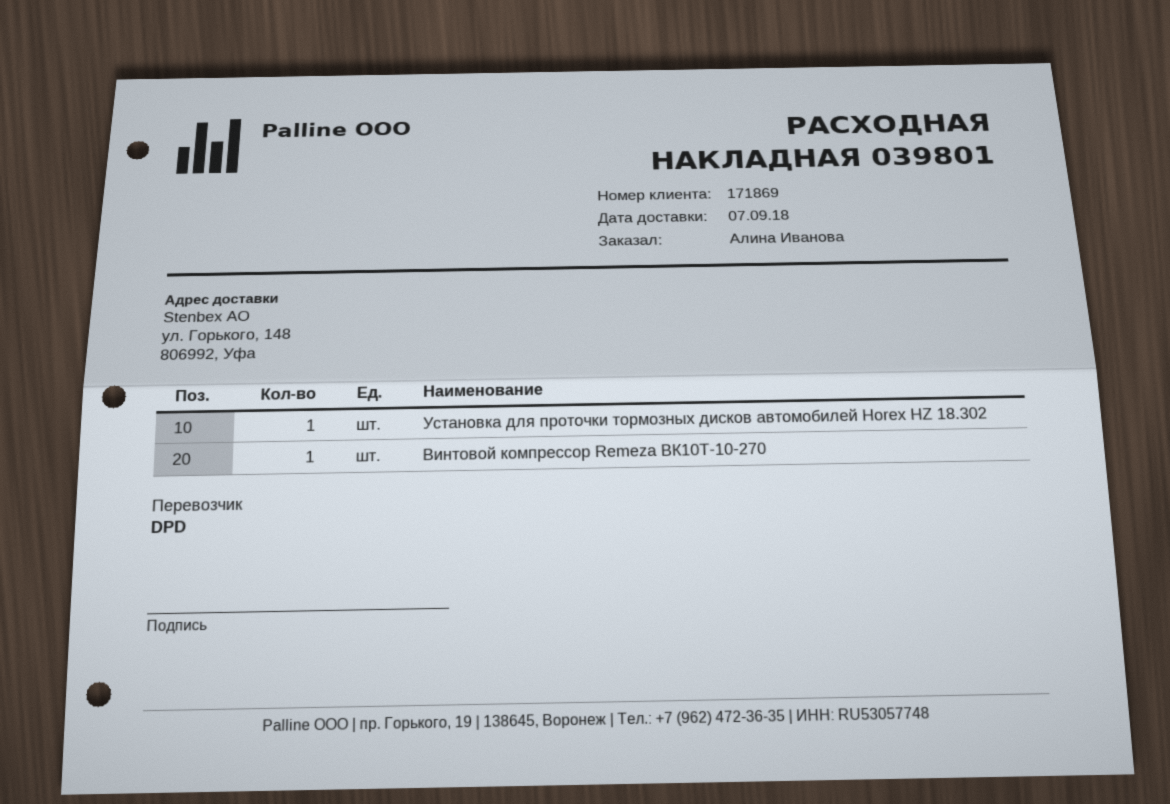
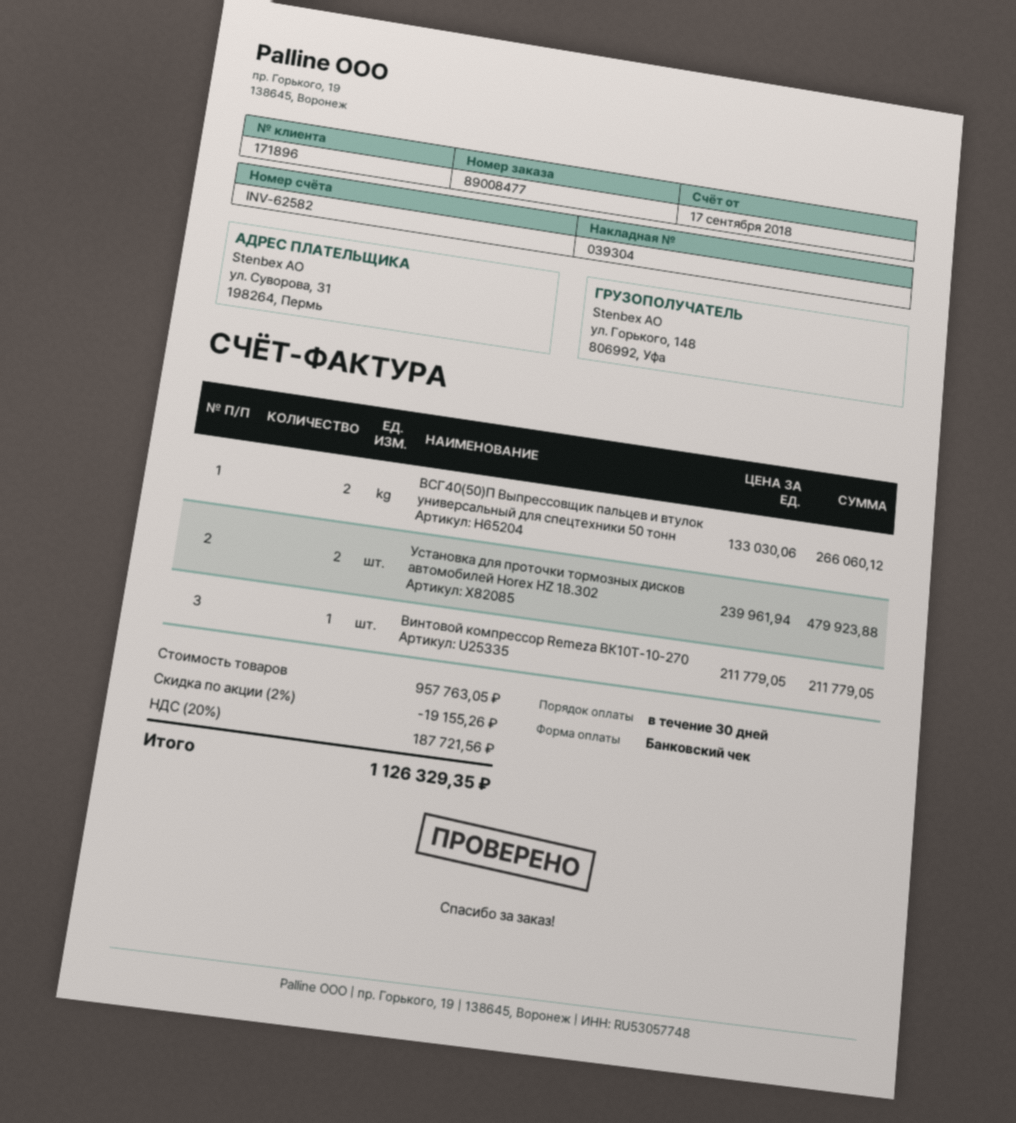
delivery note number: 039801 -> 039304
customer number: 171869 -> 171896
Установка для проточки тормозных дисков автомобилей Horex HZ 18.302: 1 -> 2
ВСГ40(50)П Выпрессовщик пальцев и втулок универсальный для спецтехники 50 тонн: none -> 2

